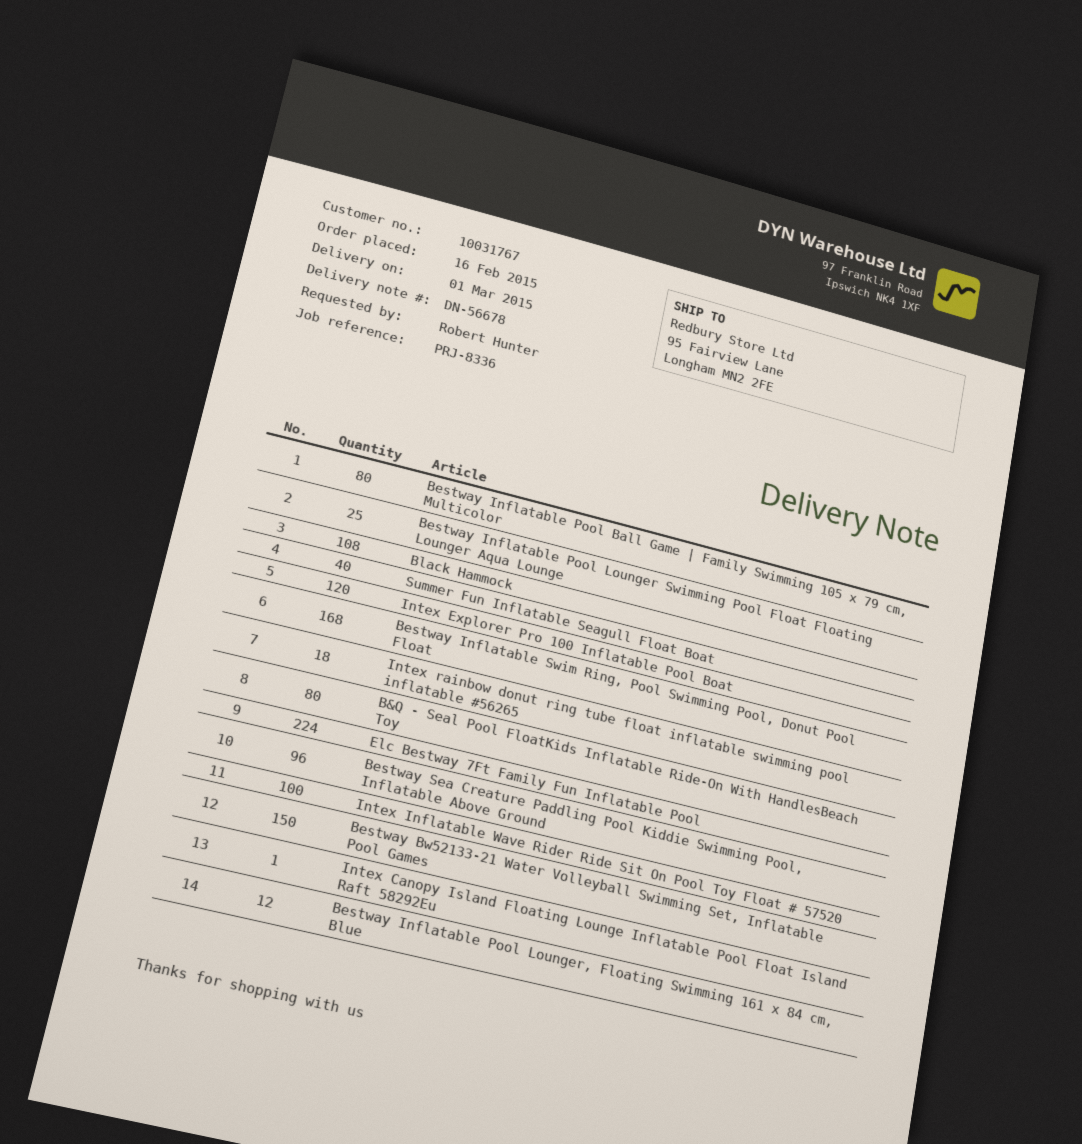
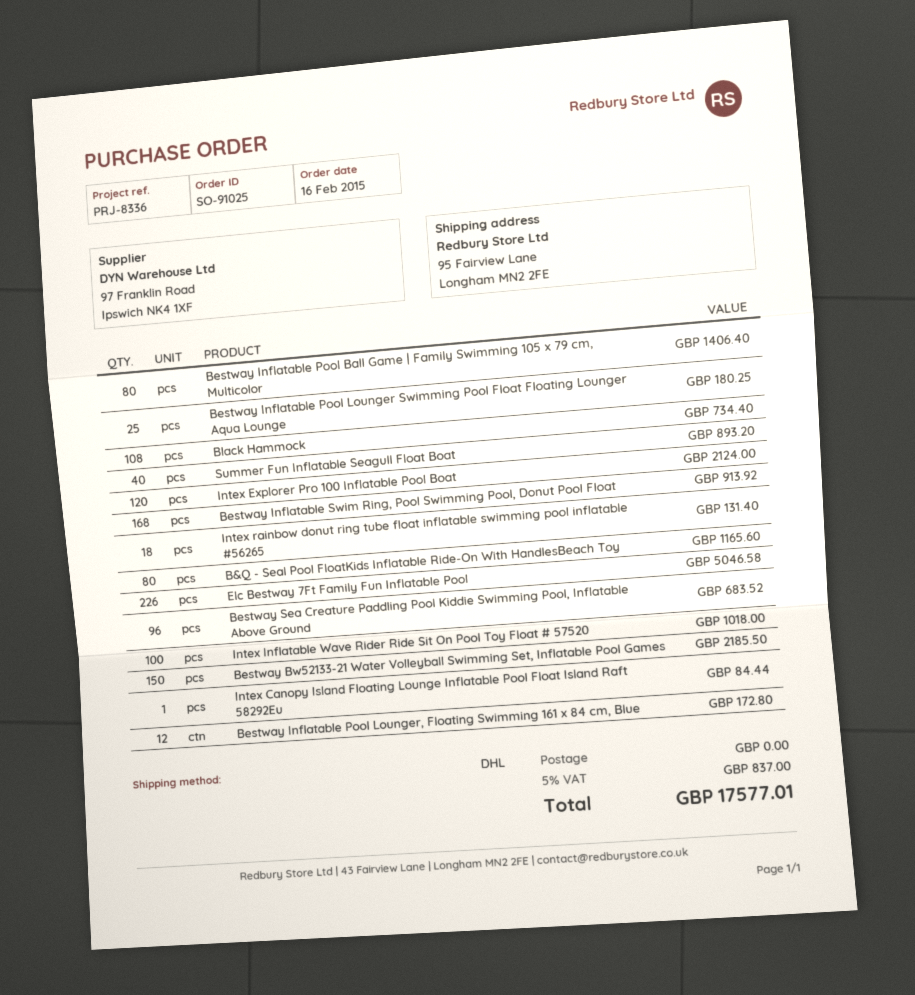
Elc Bestway 7Ft Family Fun Inflatable Pool: 224 -> 226

